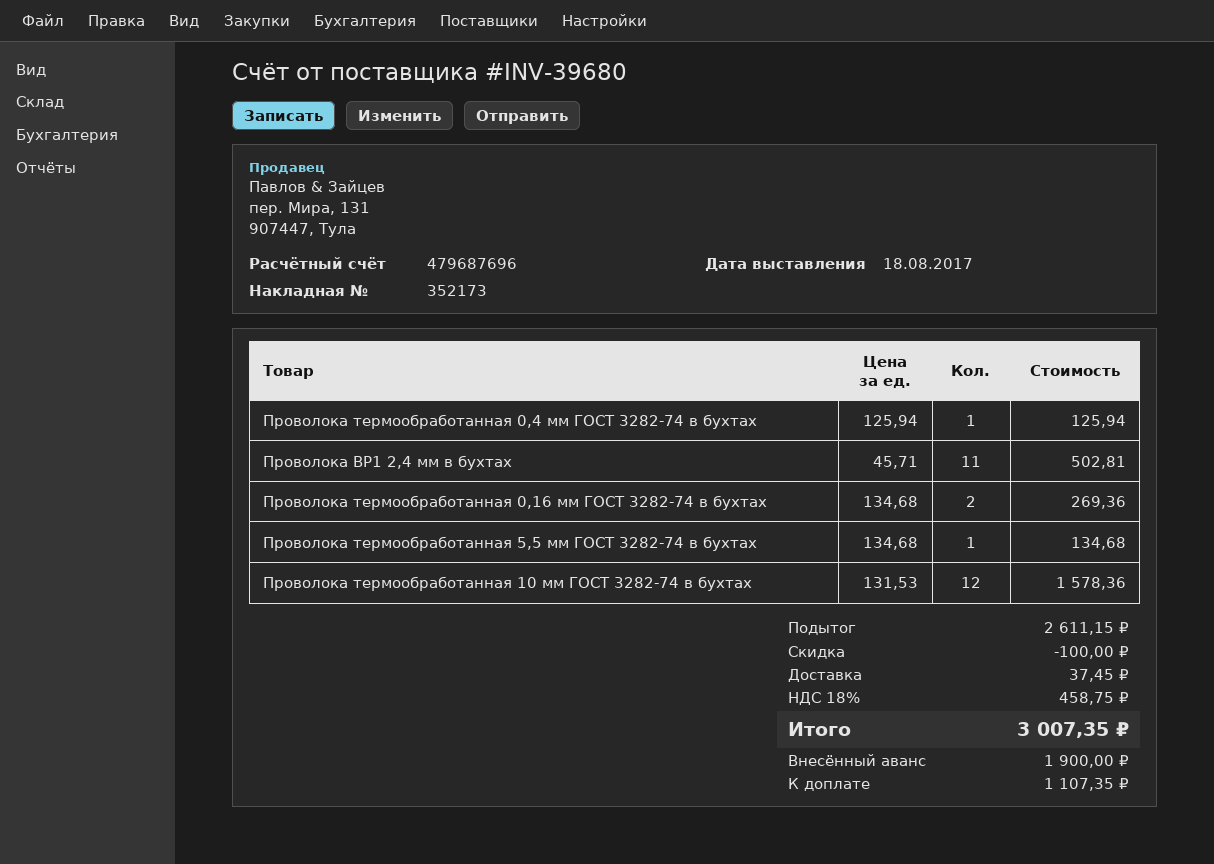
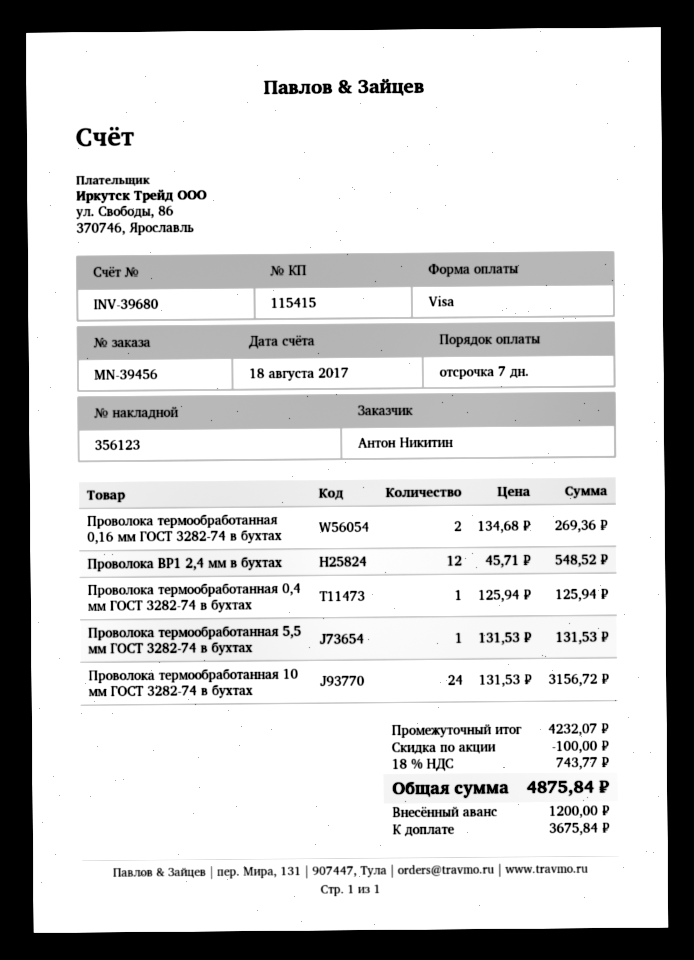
delivery note number: 352173 -> 356123
Проволока ВР1 2,4 мм в бухтах: 11 x 45.71 = 502.81 -> 12 x 45.71 = 548.52
Проволока термообработанная 5,5 мм ГОСТ 3282-74 в бухтах: 1 x 134.68 = 134.68 -> 1 x 131.53 = 131.53
Проволока термообработанная 10 мм ГОСТ 3282-74 в бухтах: 12 x 131.53 = 1578.36 -> 24 x 131.53 = 3156.72
subtotal: 2611.15 -> 4232.07
shipping: 37.45 -> none
tax: 18% = 458.75 -> 18% = 743.77
total: 3007.35 -> 4875.84
deposit: 1900.00 -> 1200.00
balance: 1107.35 -> 3675.84

